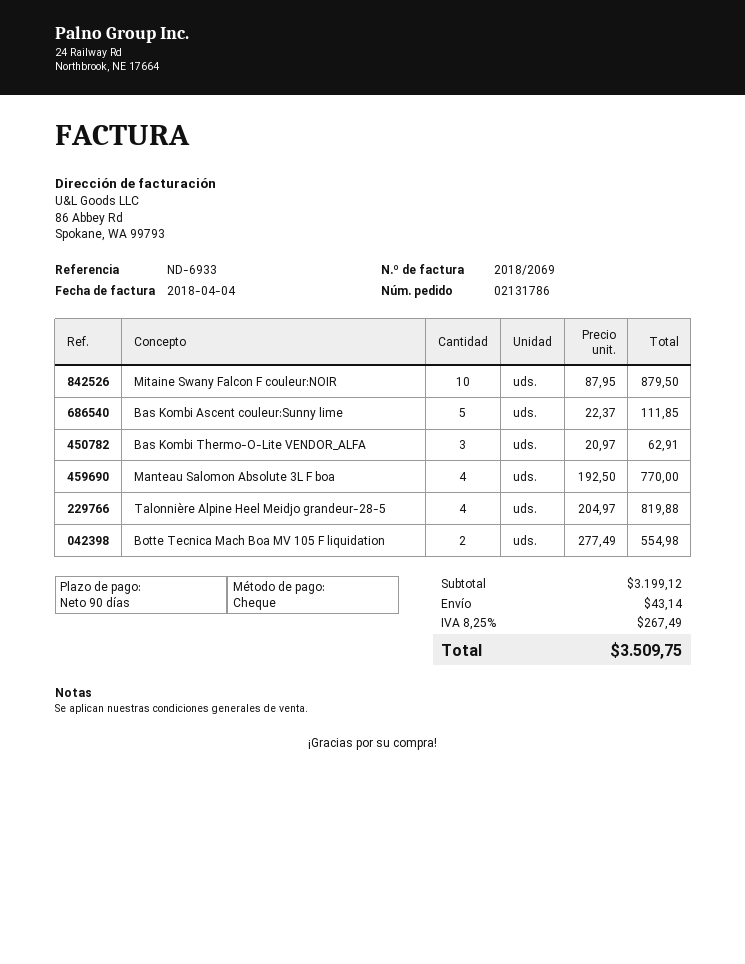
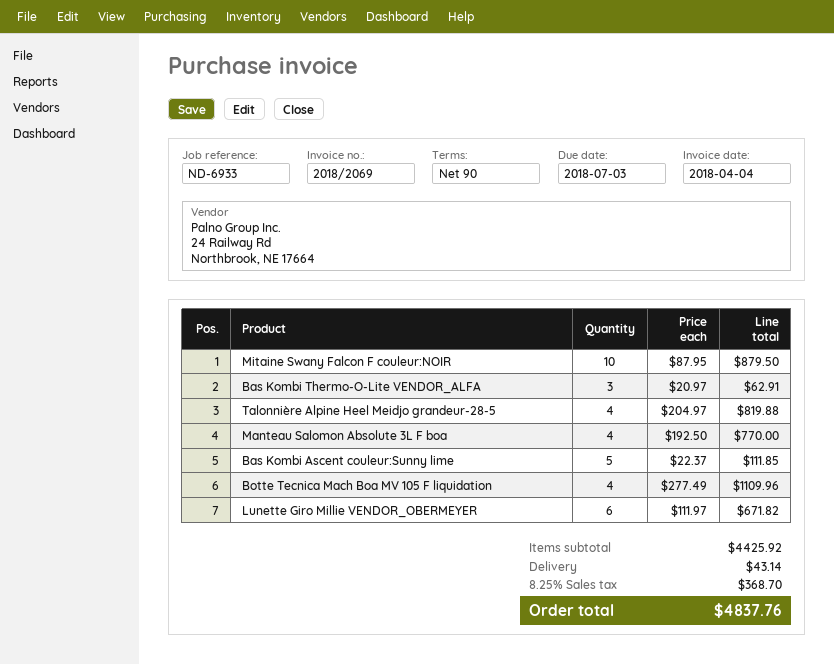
Botte Tecnica Mach Boa MV 105 F liquidation: 2 x 277.49 = 554.98 -> 4 x 277.49 = 1109.96
Lunette Giro Millie VENDOR_OBERMEYER: none -> 6 x 111.97 = 671.82
subtotal: 3199.12 -> 4425.92
tax: 8.25% = 267.49 -> 8.25% = 368.70
total: 3509.75 -> 4837.76

